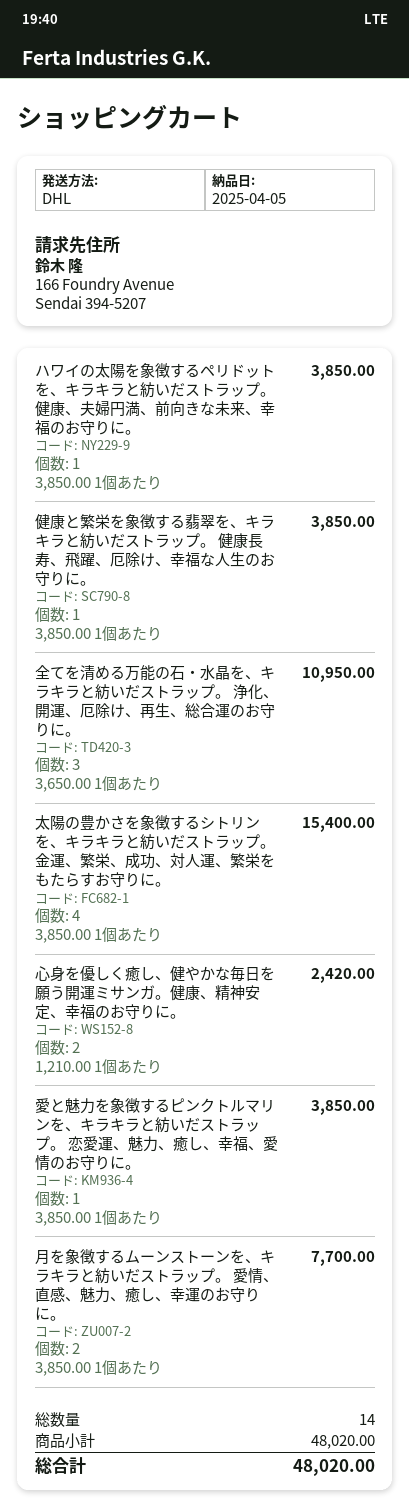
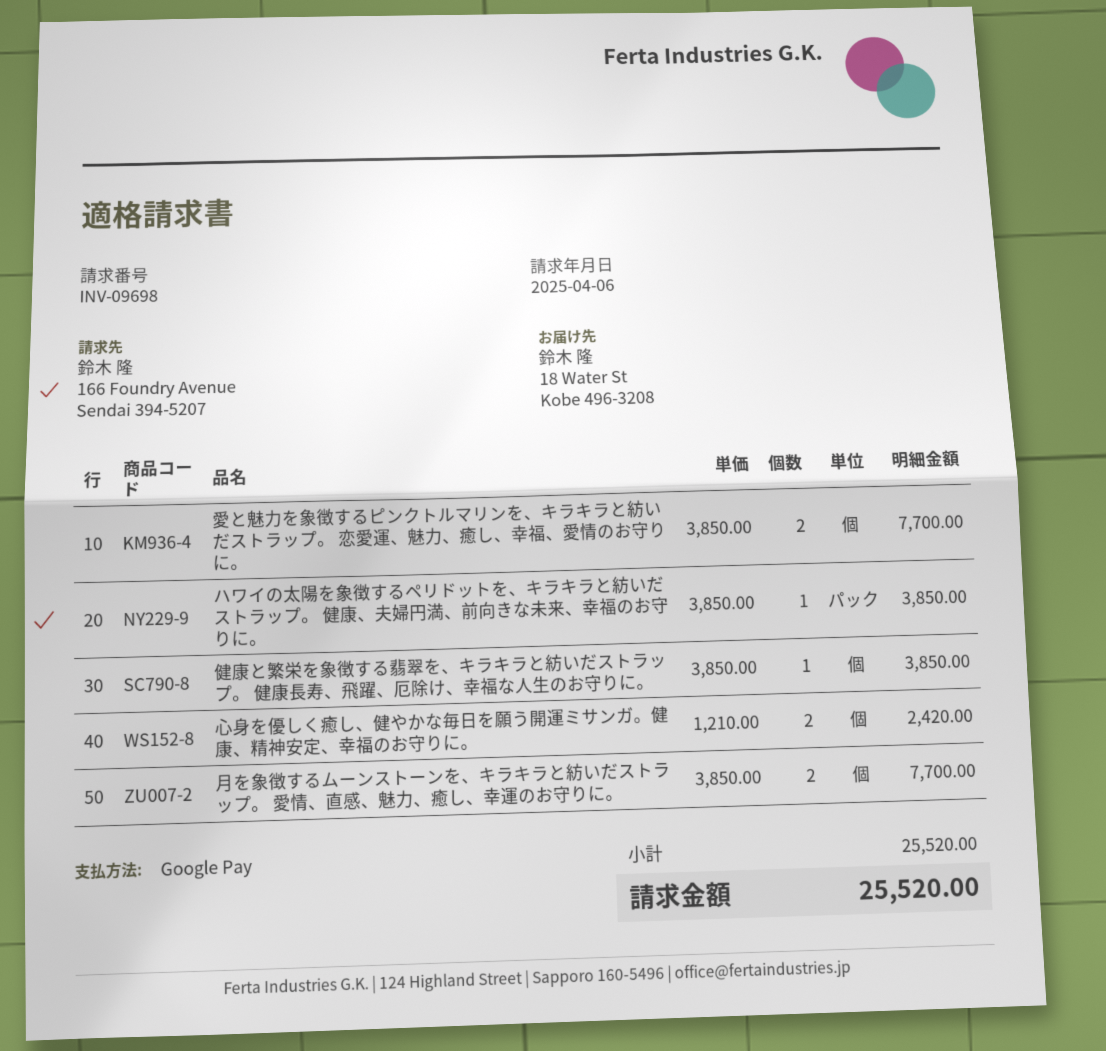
全てを清める万能の石・水晶を、キラキラと紡いだストラップ。 浄化、開運、厄除け、再生、総合運のお守りに。: 3 x 3650.00 = 10950.00 -> none
太陽の豊かさを象徴するシトリンを、キラキラと紡いだストラップ。 金運、繁栄、成功、対人運、繁栄をもたらすお守りに。: 4 x 3850.00 = 15400.00 -> none
愛と魅力を象徴するピンクトルマリンを、キラキラと紡いだストラップ。 恋愛運、魅力、癒し、幸福、愛情のお守りに。: 1 x 3850.00 = 3850.00 -> 2 x 3850.00 = 7700.00
subtotal: 48020.00 -> 25520.00
total: 48020.00 -> 25520.00

